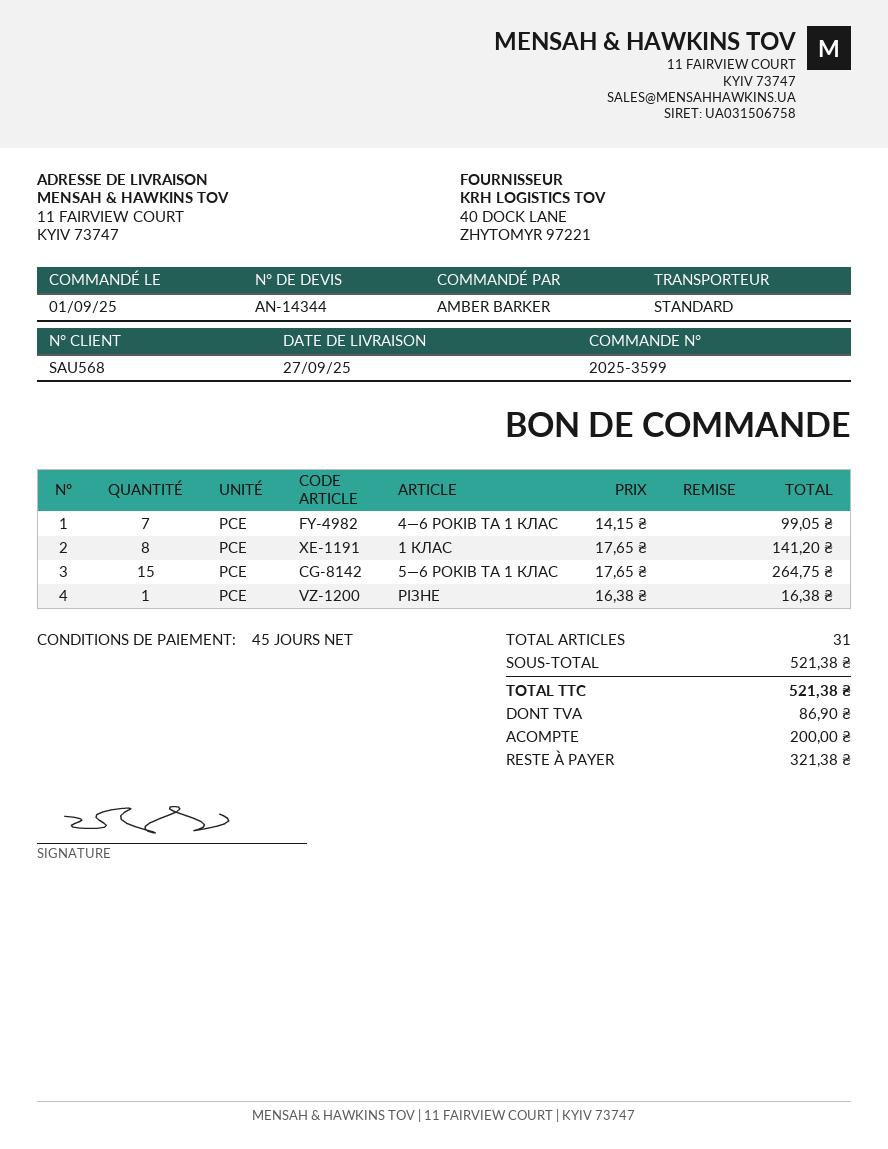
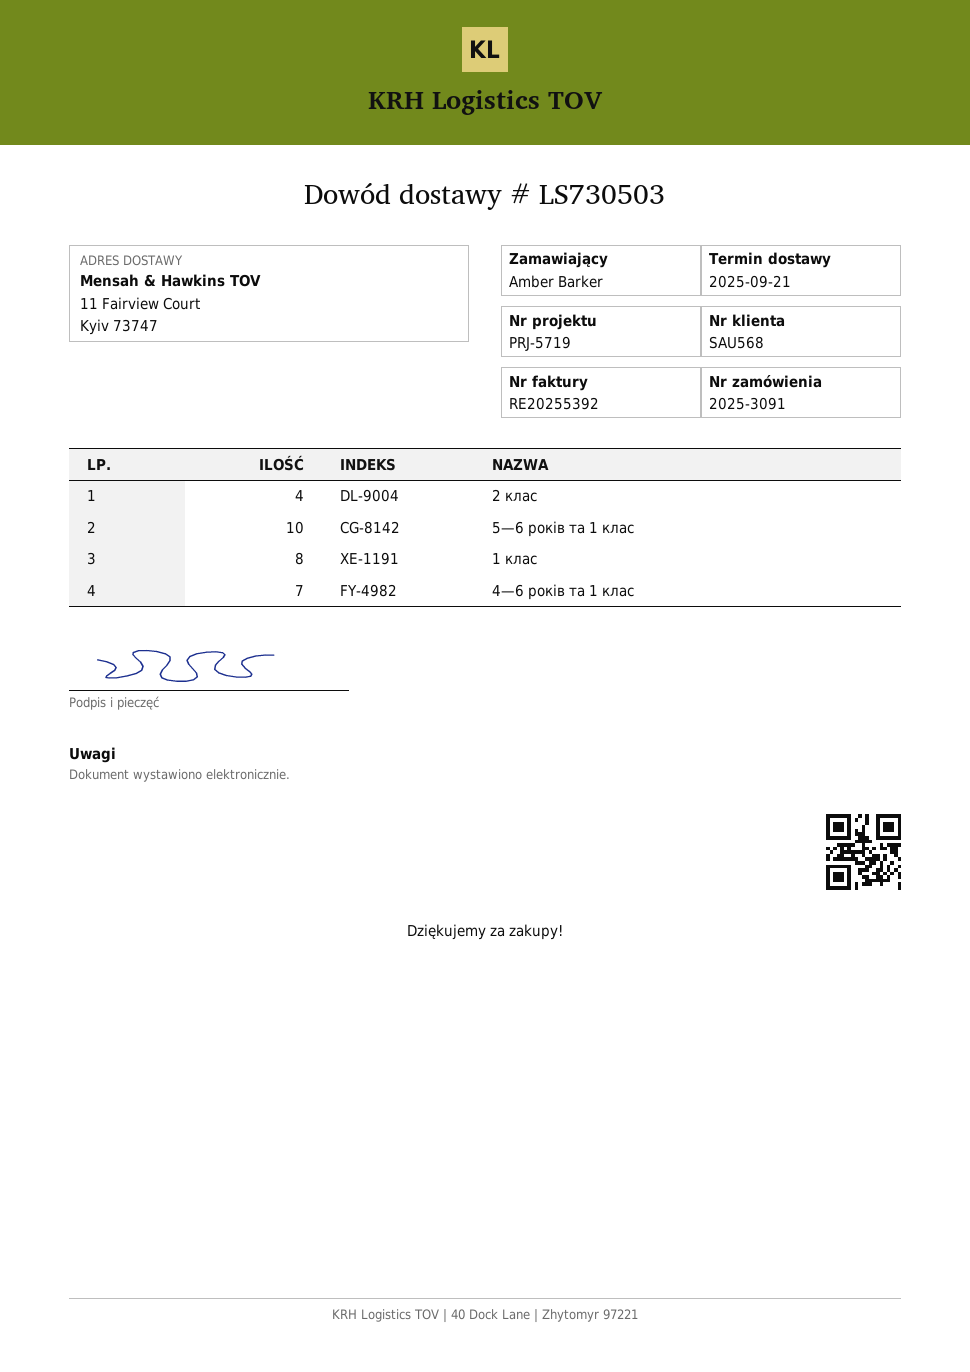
order number: 2025-3599 -> 2025-3091
delivery date: 2025-09-27 -> 2025-09-21
5—6 РОКІВ ТА 1 КЛАС: 15 -> 10
РІЗНЕ: 1 -> none
2 клас: none -> 4

